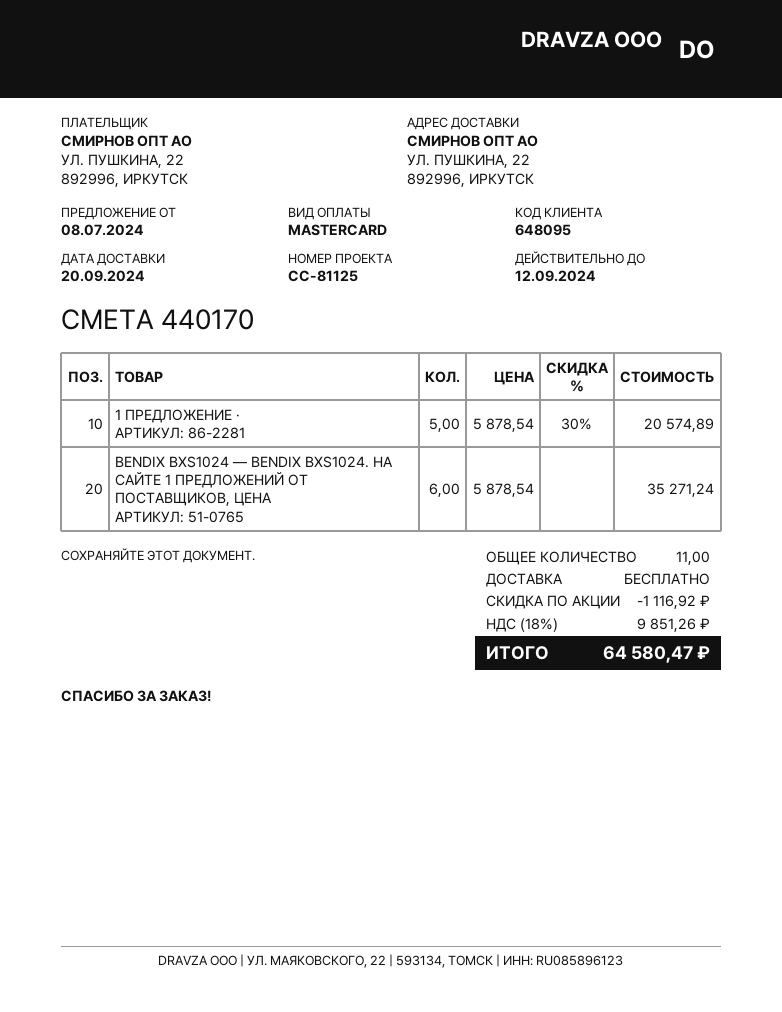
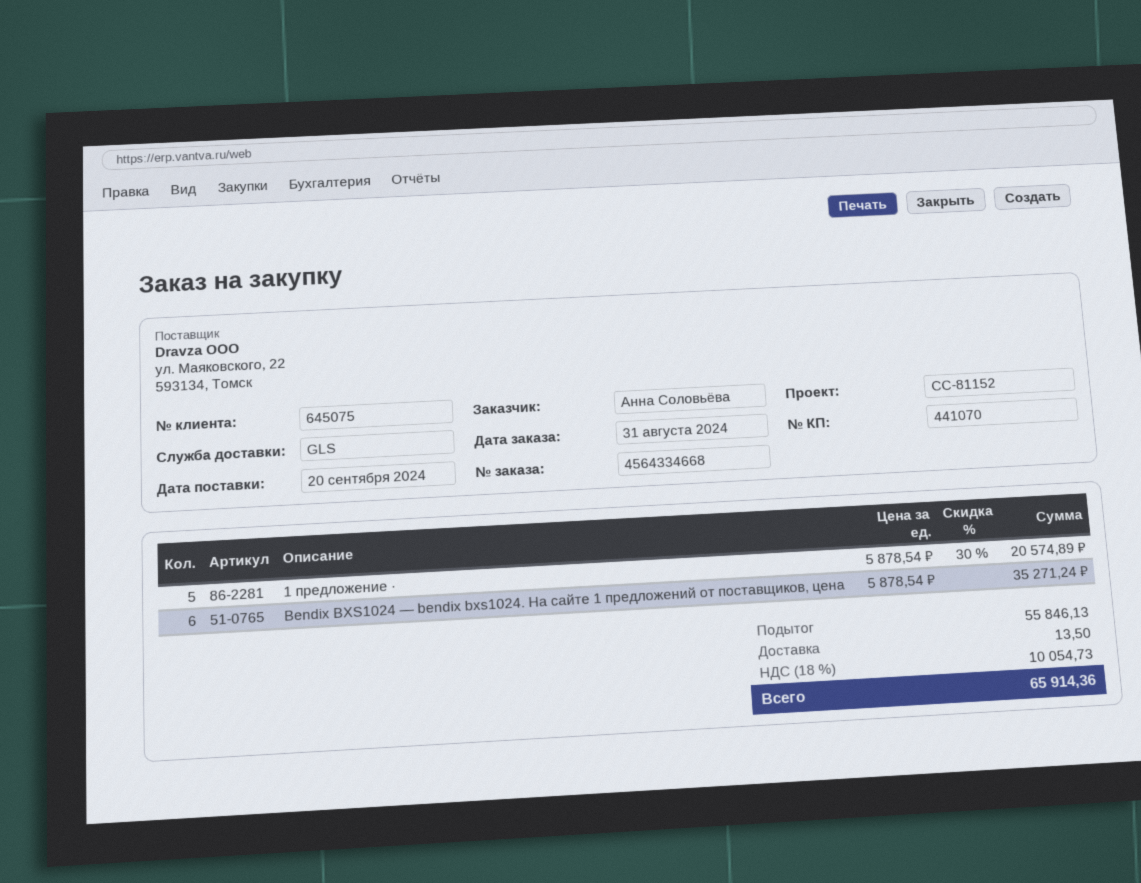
quote number: 440170 -> 441070
customer number: 648095 -> 645075
reference: CC-81125 -> CC-81152
discount: 1116.92 -> none
shipping: 0.00 -> 13.50
tax: 18% = 9851.26 -> 18% = 10054.73
total: 64580.47 -> 65914.36

